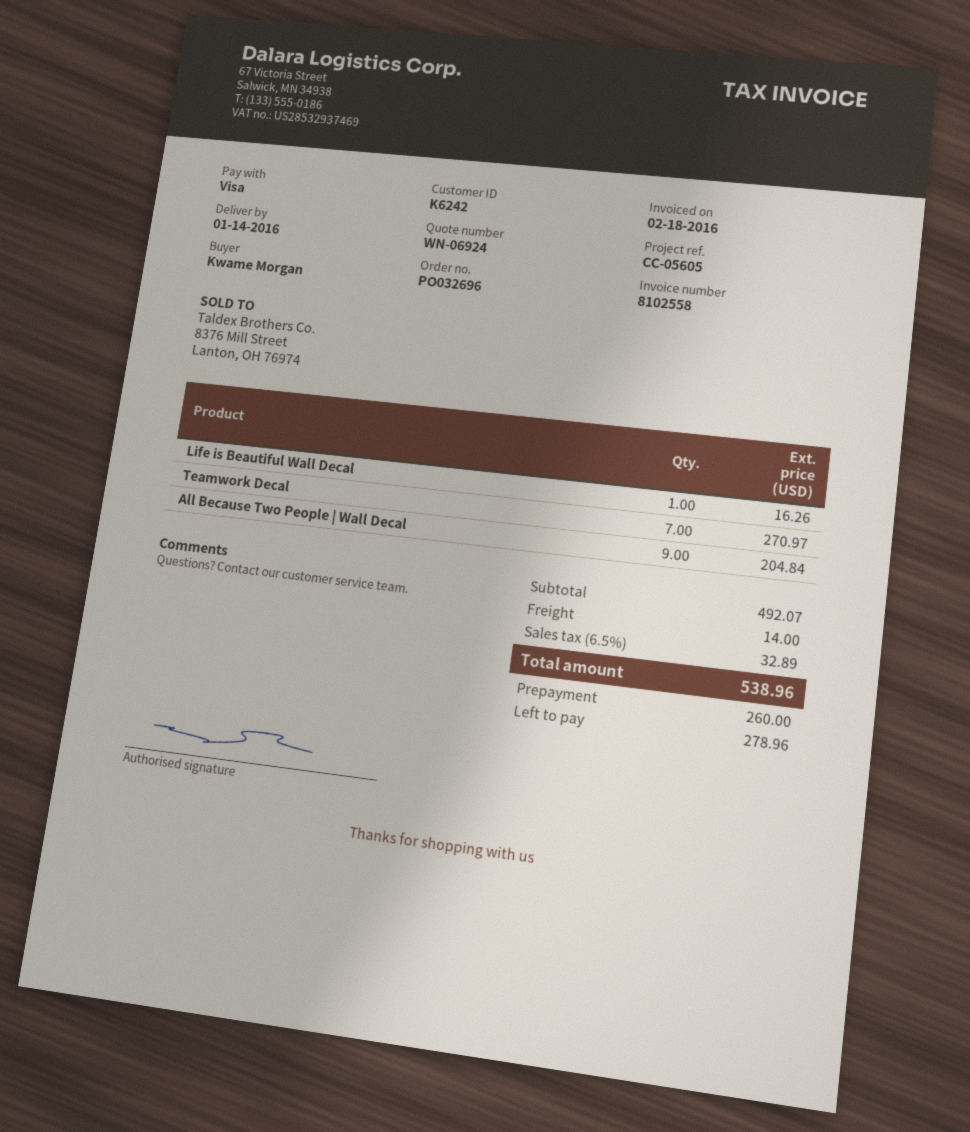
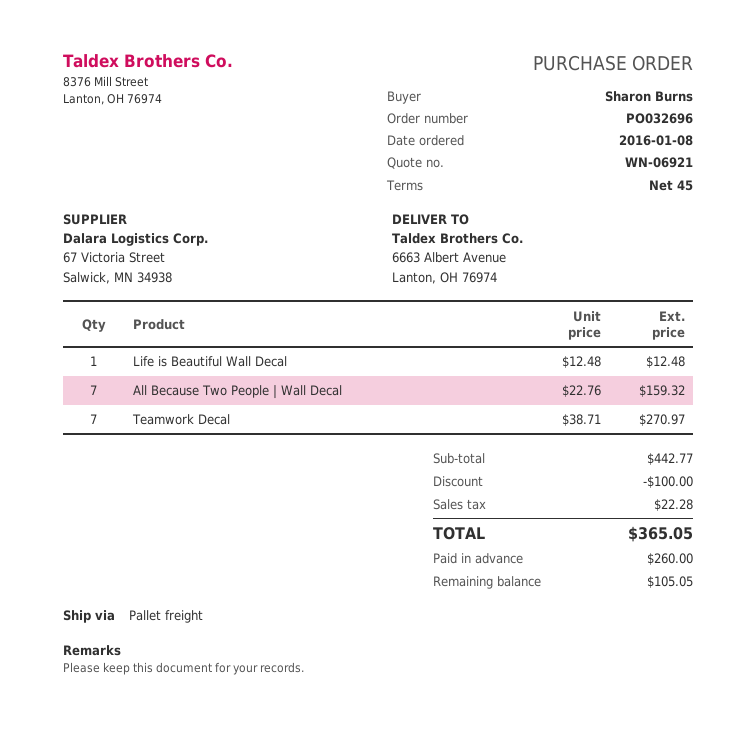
quote number: WN-06924 -> WN-06921
ordered by: Kwame Morgan -> Sharon Burns
Life is Beautiful Wall Decal: 1 for 16.26 -> 1 for 12.48
All Because Two People | Wall Decal: 9 for 204.84 -> 7 for 159.32
subtotal: 492.07 -> 442.77
discount: none -> 100.00
shipping: 14.00 -> none
tax: 32.89 -> 22.28
total: 538.96 -> 365.05
balance: 278.96 -> 105.05

